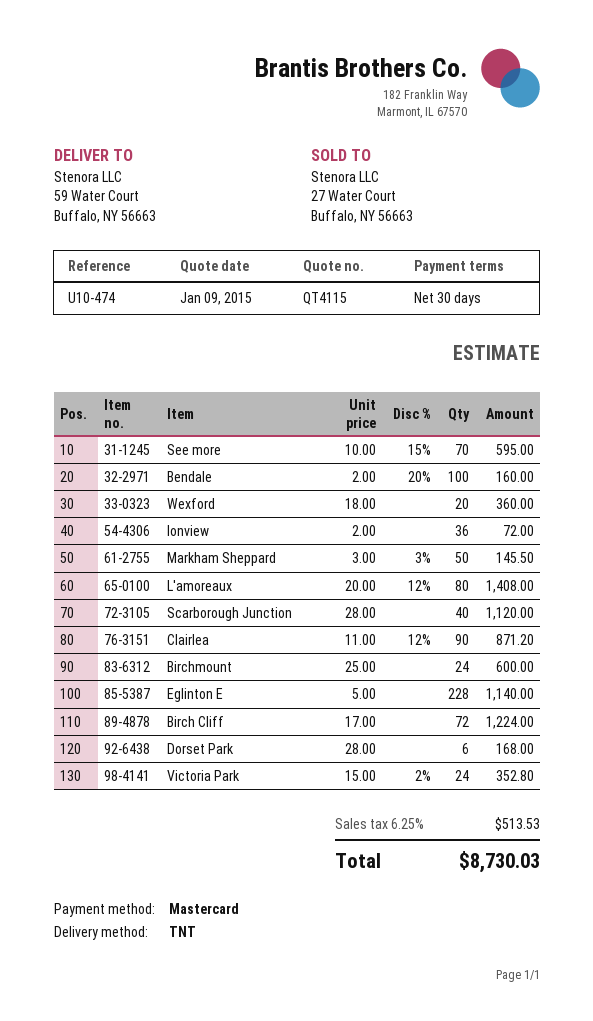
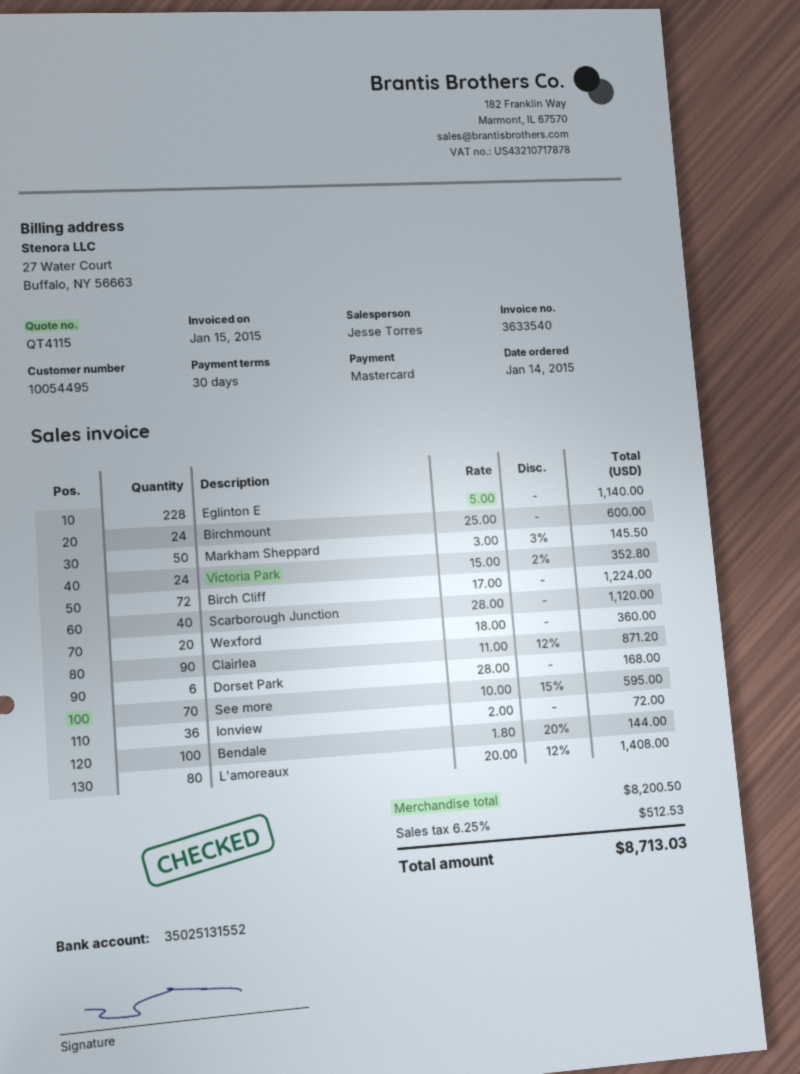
Bendale: 100 x 2.00 - 20% = 160.00 -> 100 x 1.80 - 20% = 144.00
tax: 6.25% = 513.53 -> 6.25% = 512.53
total: 8730.03 -> 8713.03

